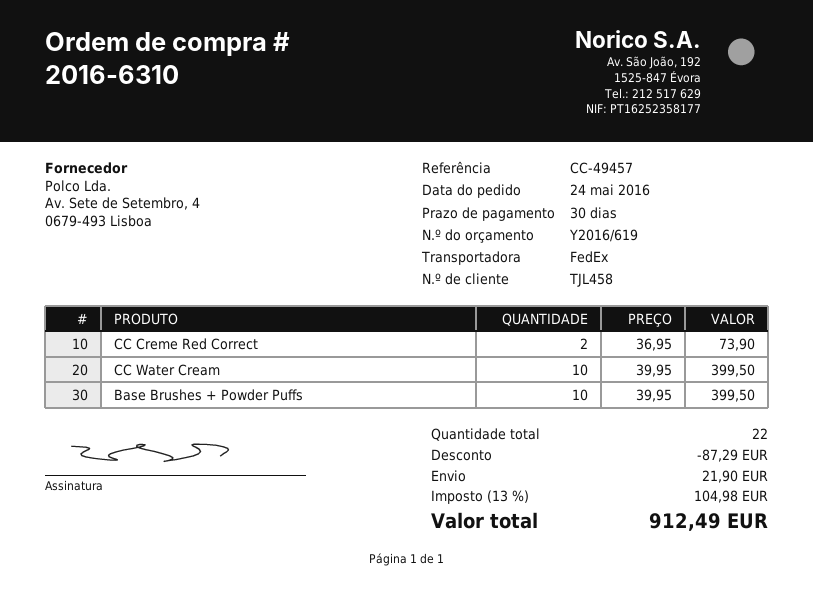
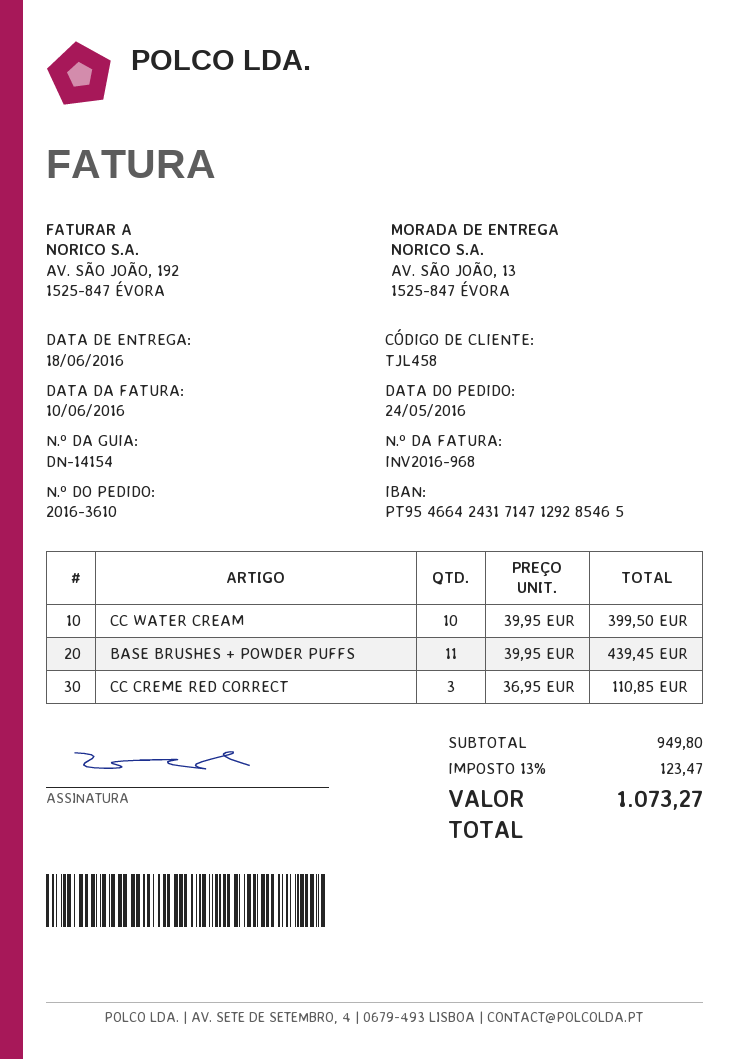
order number: 2016-6310 -> 2016-3610
CC Creme Red Correct: 2 x 36.95 = 73.90 -> 3 x 36.95 = 110.85
Base Brushes + Powder Puffs: 10 x 39.95 = 399.50 -> 11 x 39.95 = 439.45
discount: 87.29 -> none
shipping: 21.90 -> none
tax: 13% = 104.98 -> 13% = 123.47
total: 912.49 -> 1073.27

